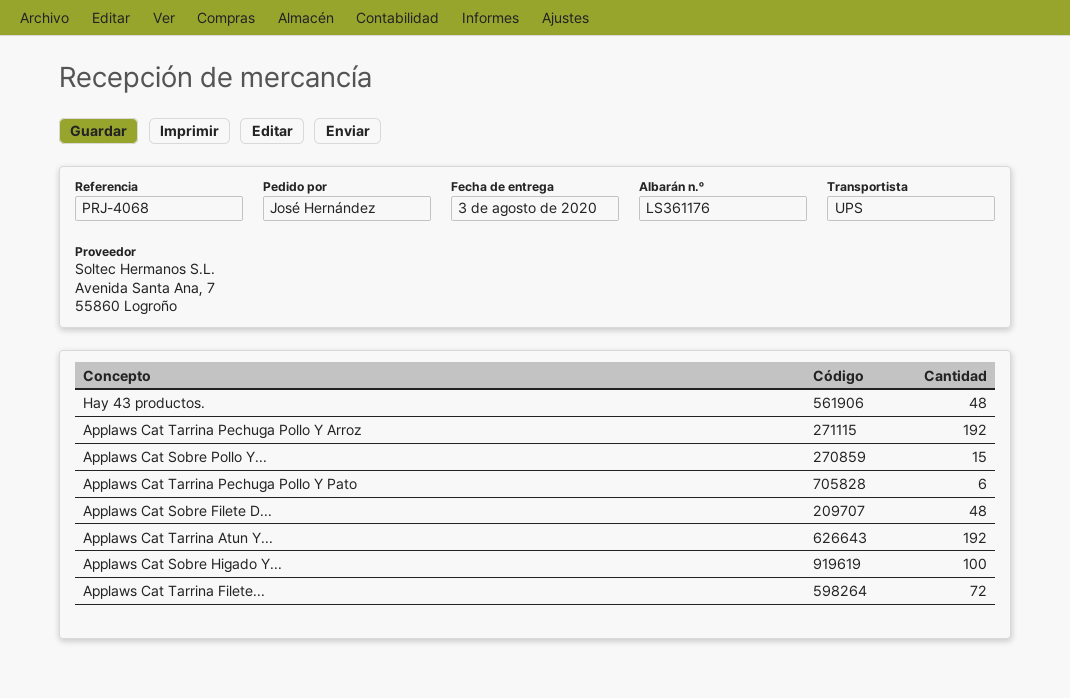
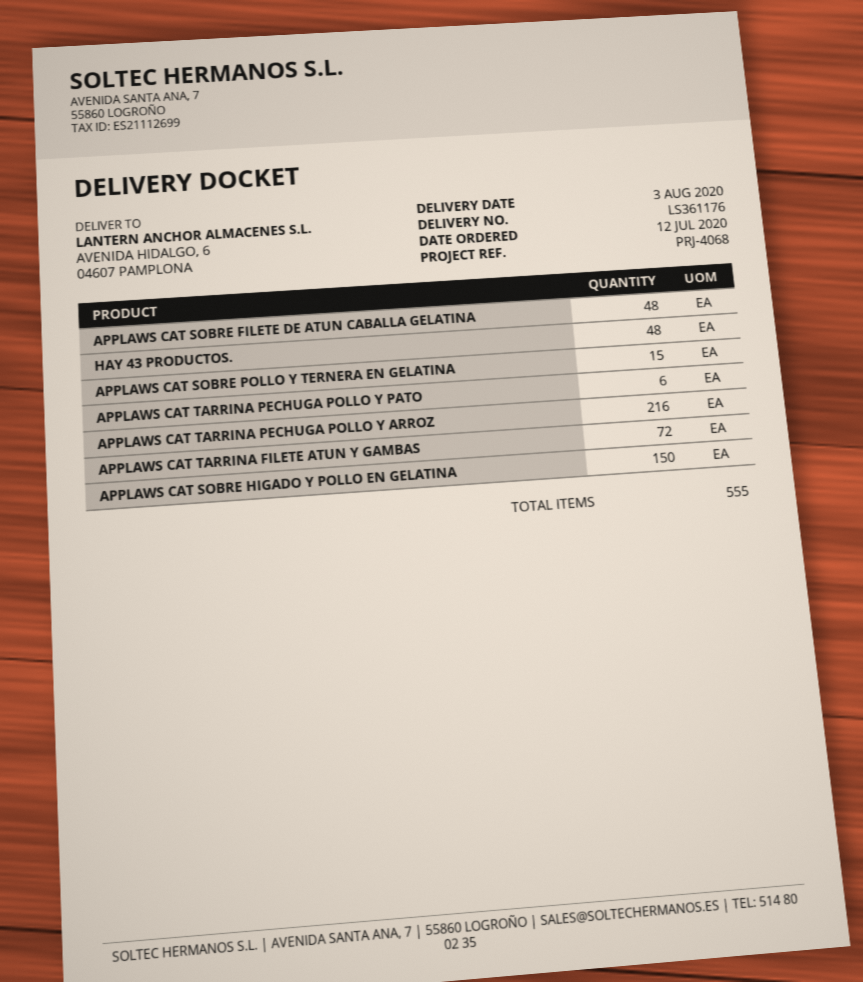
Applaws Cat Tarrina Pechuga Pollo Y Arroz: 192 -> 216
Applaws Cat Tarrina Atun Y...: 192 -> none
Applaws Cat Sobre Higado Y...: 100 -> 150

